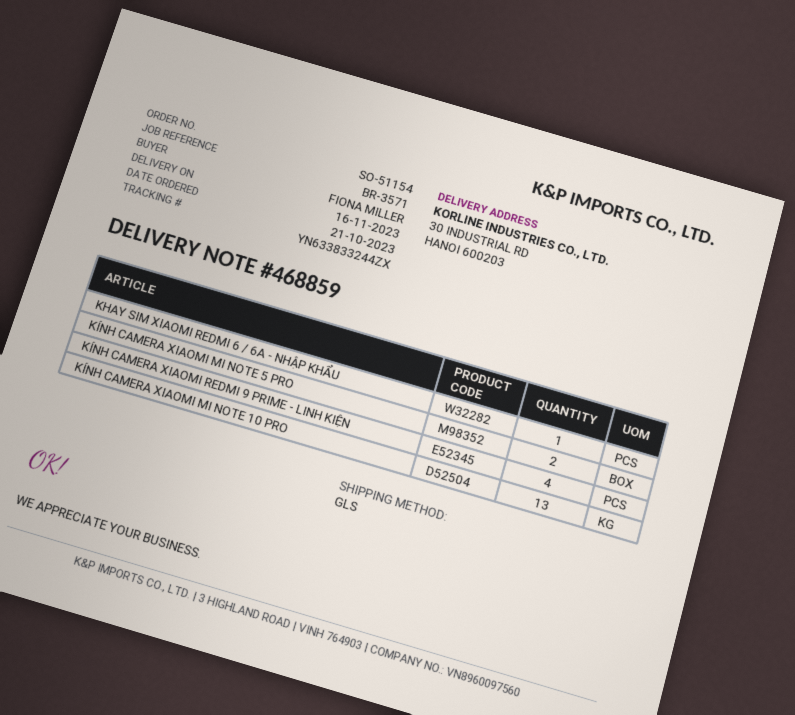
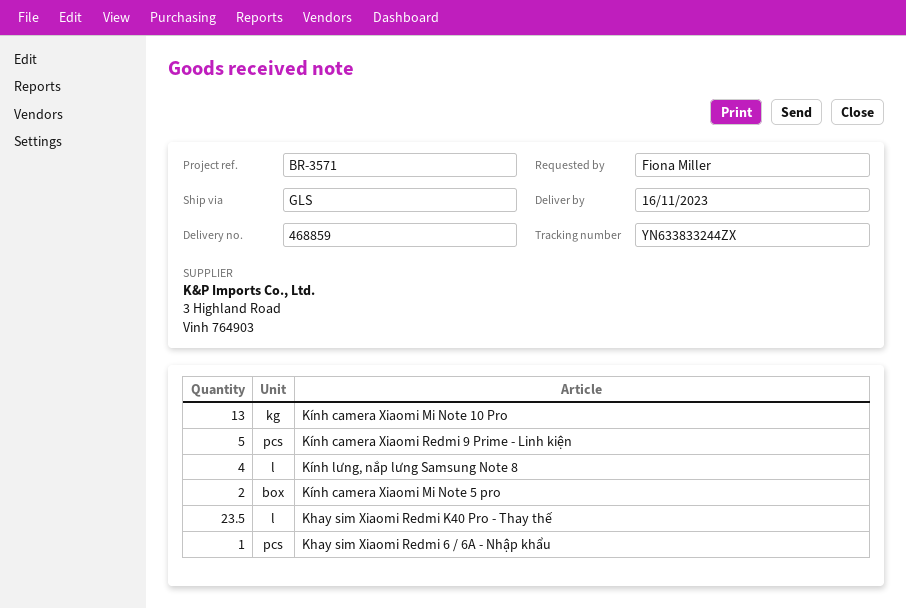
KÍNH CAMERA XIAOMI REDMI 9 PRIME - LINH KIỆN: 4 -> 5
Kính lưng, nắp lưng Samsung Note 8: none -> 4
Khay sim Xiaomi Redmi K40 Pro - Thay thế: none -> 23.5

